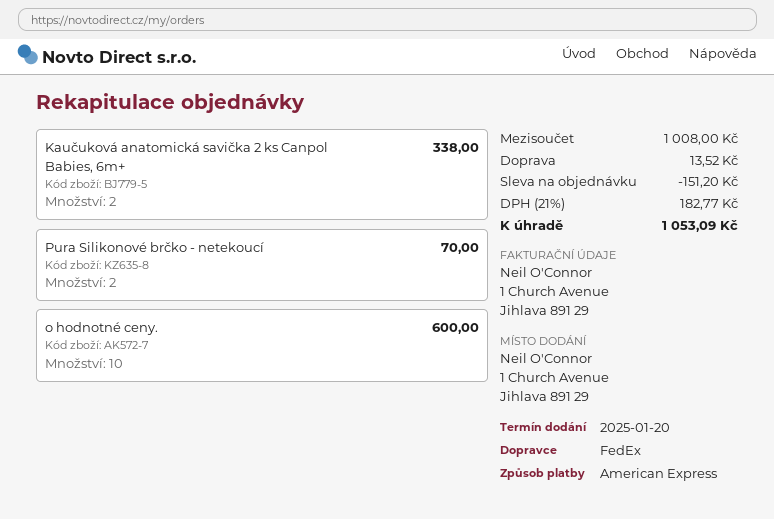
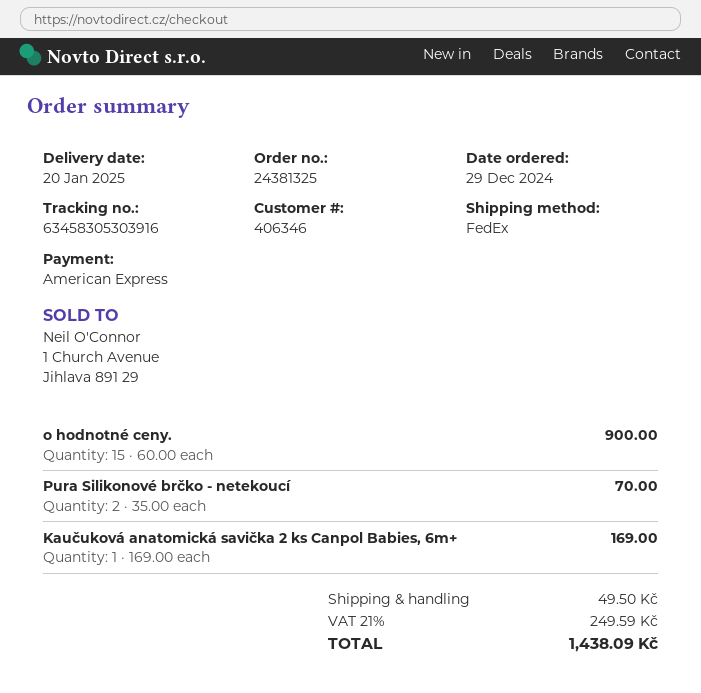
Kaučuková anatomická savička 2 ks Canpol Babies, 6m+: 2 for 338.00 -> 1 for 169.00
o hodnotné ceny.: 10 for 600.00 -> 15 for 900.00
discount: 151.20 -> none
shipping: 13.52 -> 49.50
tax: 21% = 182.77 -> 21% = 249.59
total: 1053.09 -> 1438.09

